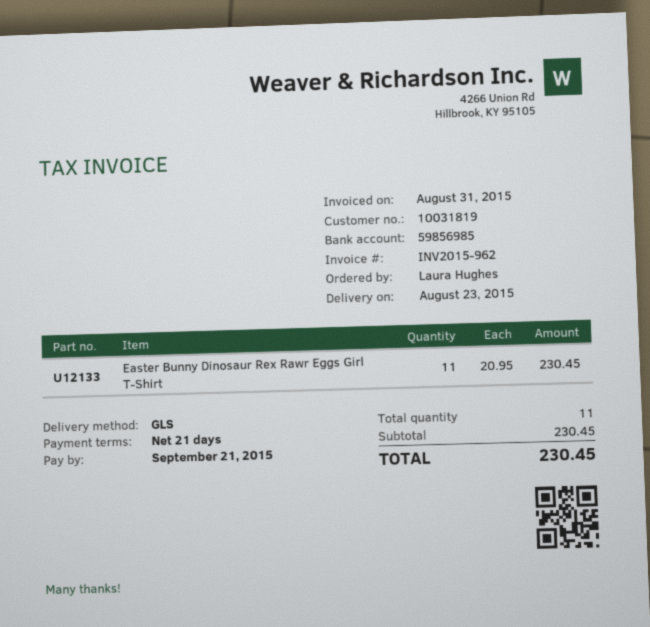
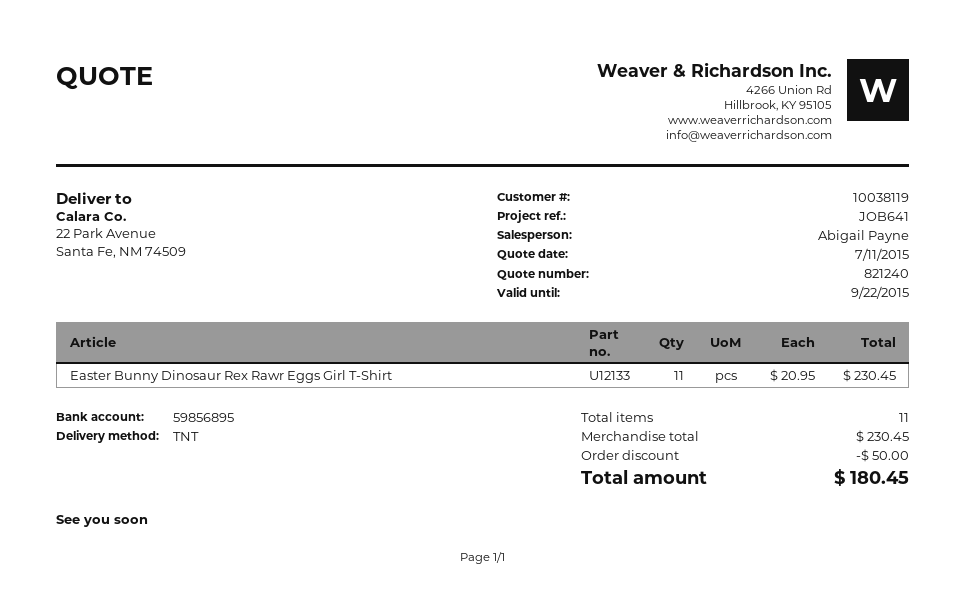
customer number: 10031819 -> 10038119
bank account: 59856985 -> 59856895
shipping method: GLS -> TNT
discount: none -> 50.00
total: 230.45 -> 180.45

